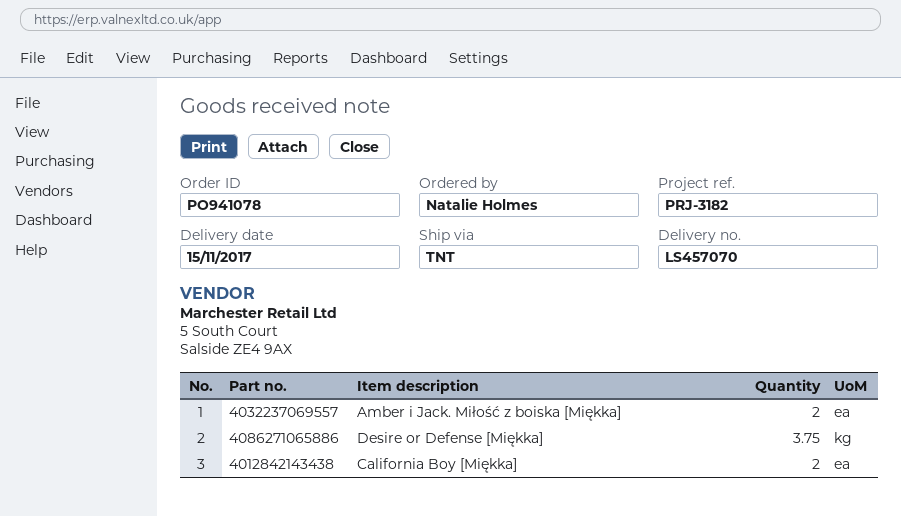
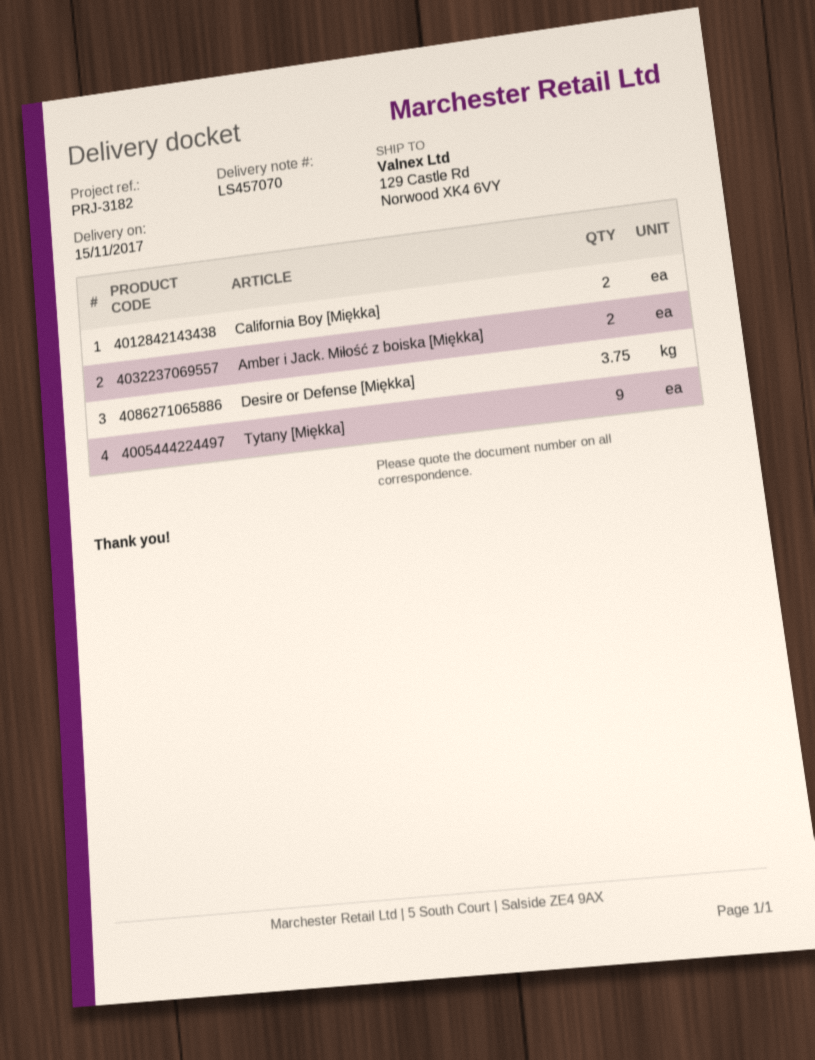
Tytany [Miękka]: none -> 9

